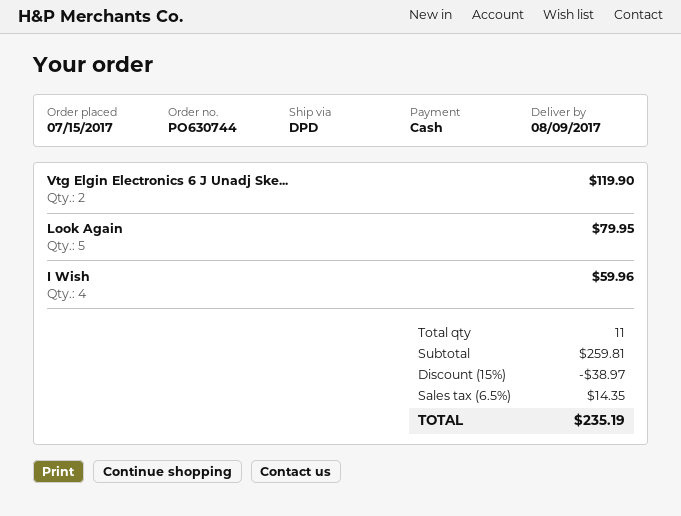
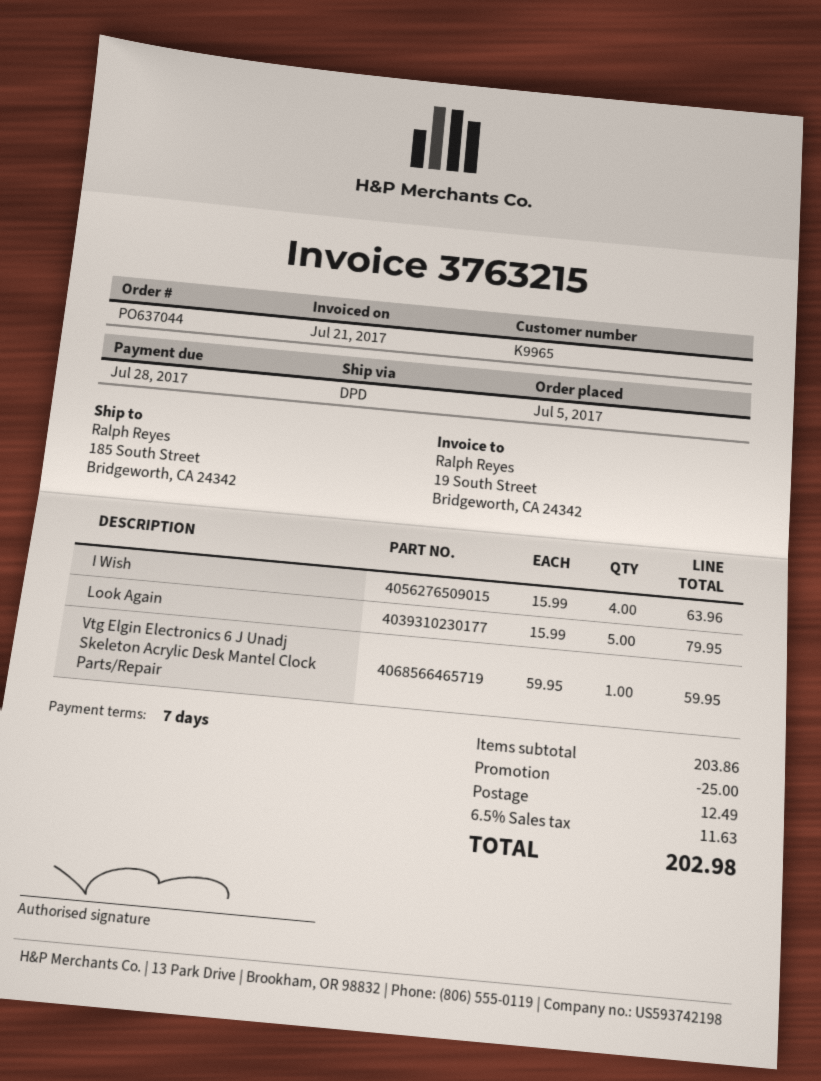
order number: PO630744 -> PO637044
order date: 2017-07-15 -> 2017-07-05
Vtg Elgin Electronics 6 J Unadj Ske...: 2 for 119.90 -> 1 for 59.95
I Wish: 4 for 59.96 -> 4 for 63.96
subtotal: 259.81 -> 203.86
discount: 38.97 -> 25.00
shipping: none -> 12.49
tax: 6.5% = 14.35 -> 6.5% = 11.63
total: 235.19 -> 202.98

